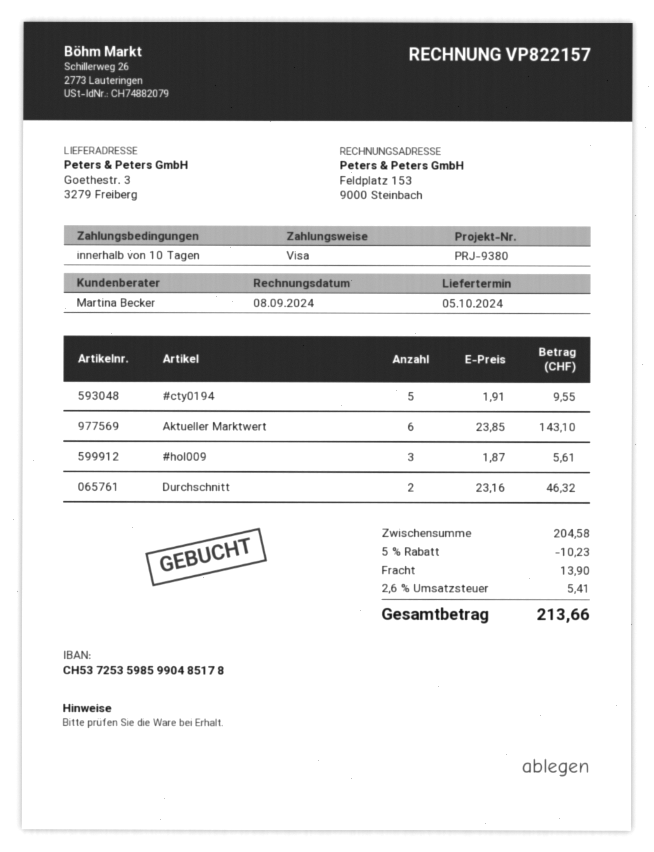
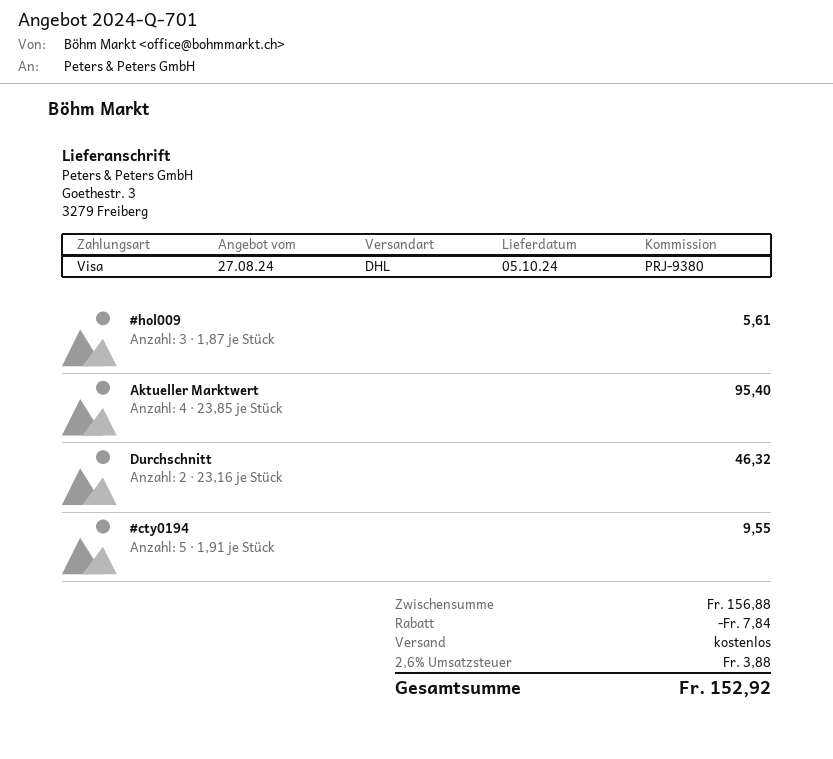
Aktueller Marktwert: 6 x 23.85 = 143.10 -> 4 x 23.85 = 95.40
subtotal: 204.58 -> 156.88
discount: 10.23 -> 7.84
shipping: 13.90 -> 0.00
tax: 2.6% = 5.41 -> 2.6% = 3.88
total: 213.66 -> 152.92

